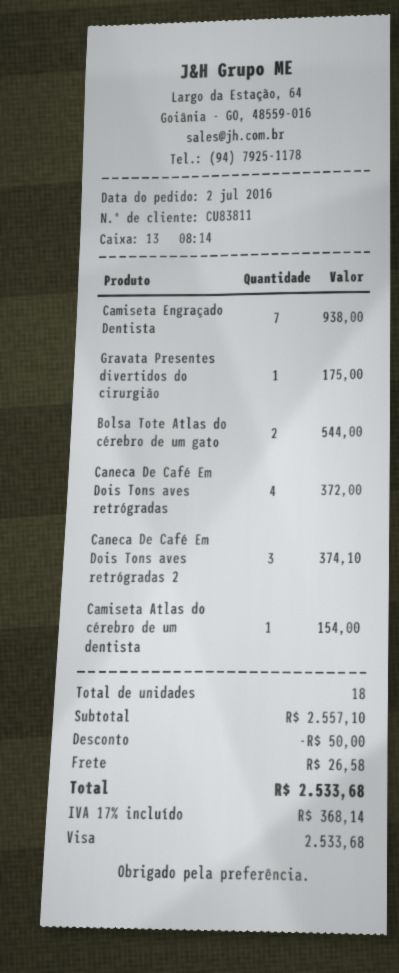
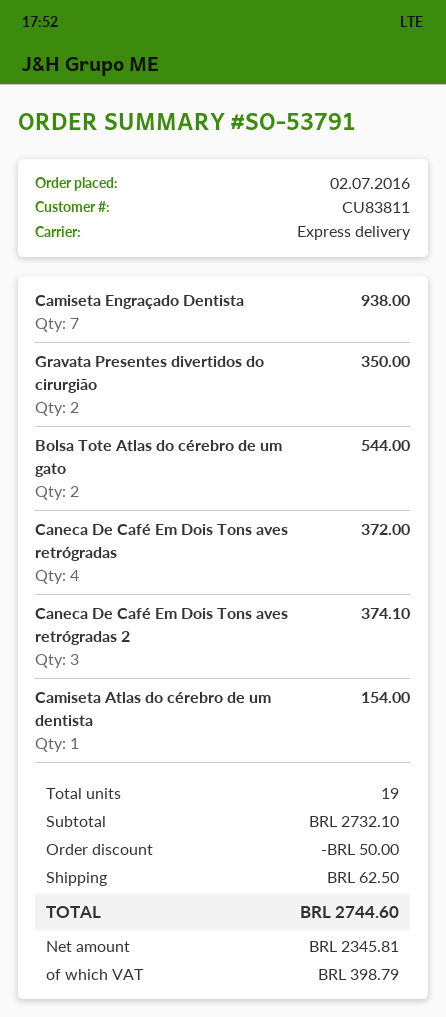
Gravata Presentes divertidos do cirurgião: 1 for 175.00 -> 2 for 350.00
total quantity: 18 -> 19
subtotal: 2557.10 -> 2732.10
shipping: 26.58 -> 62.50
tax: 368.14 -> 398.79
total: 2533.68 -> 2744.60

